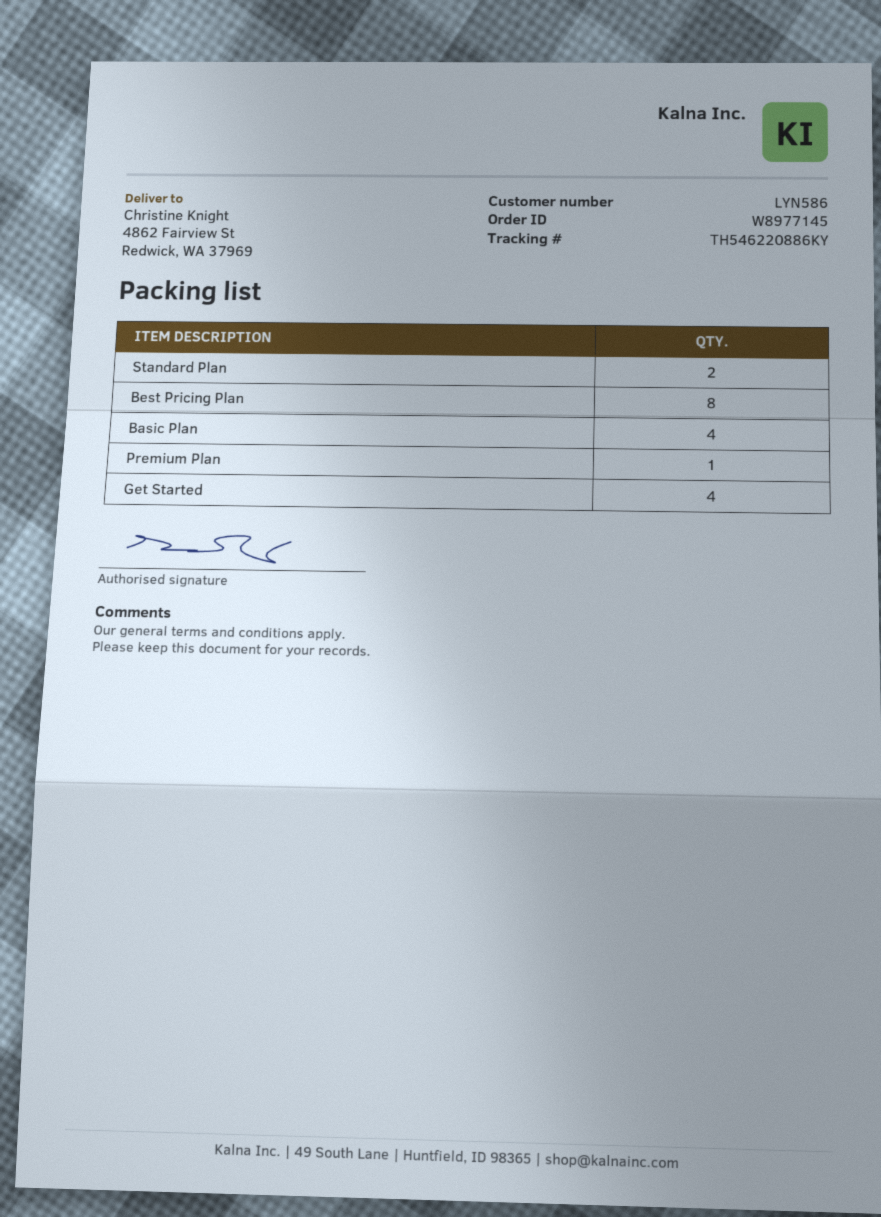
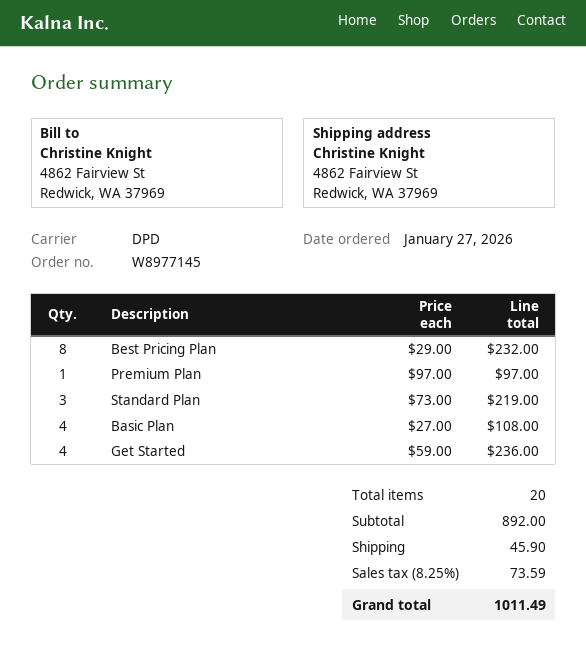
Standard Plan: 2 -> 3

